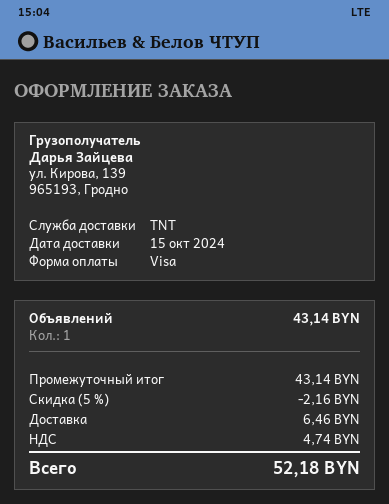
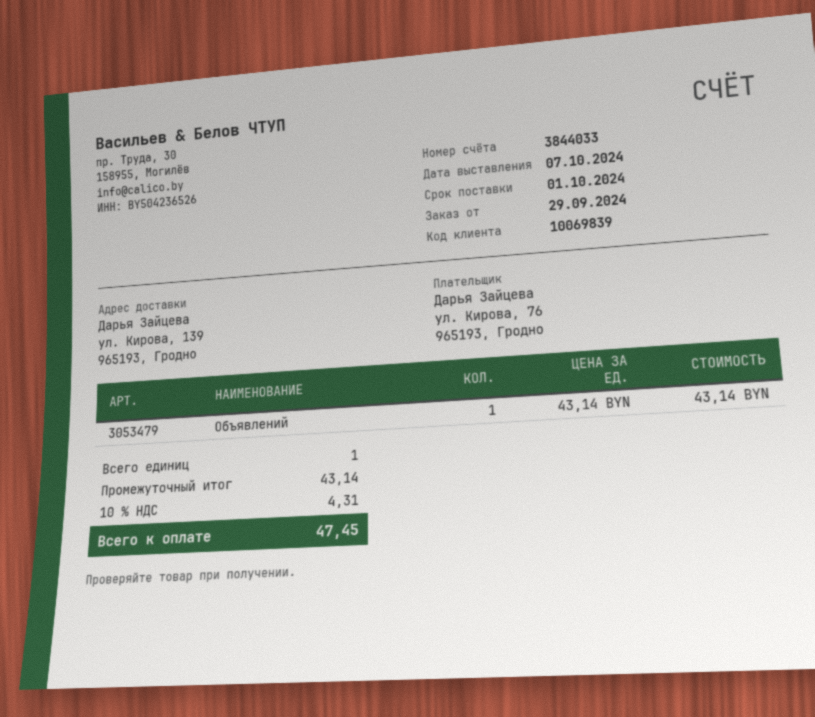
delivery date: 2024-10-15 -> 2024-10-01
discount: 5% = 2.16 -> none
shipping: 6.46 -> none
tax: 4.74 -> 4.31
total: 52.18 -> 47.45

